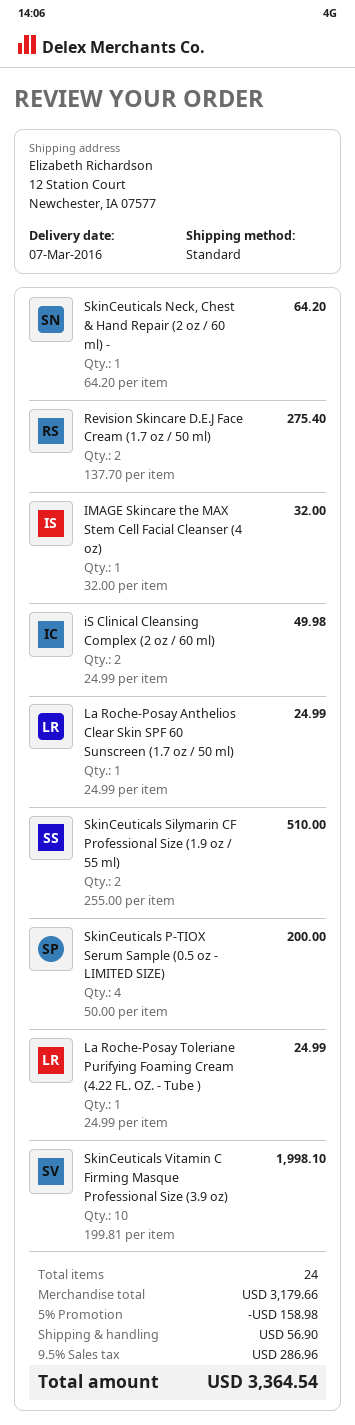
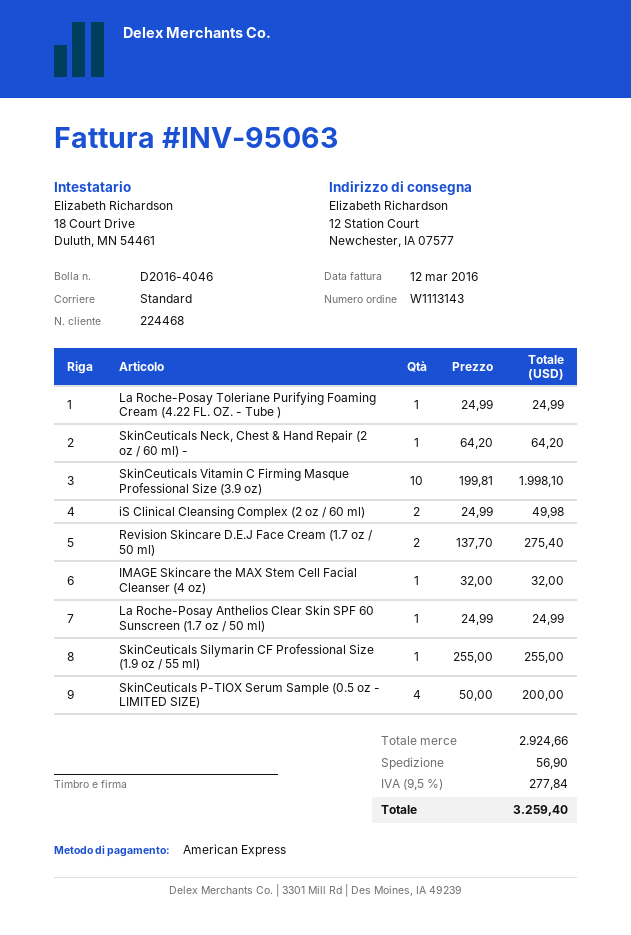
SkinCeuticals Silymarin CF Professional Size (1.9 oz / 55 ml): 2 x 255.00 = 510.00 -> 1 x 255.00 = 255.00
subtotal: 3179.66 -> 2924.66
discount: 5% = 158.98 -> none
tax: 9.5% = 286.96 -> 9.5% = 277.84
total: 3364.54 -> 3259.40

